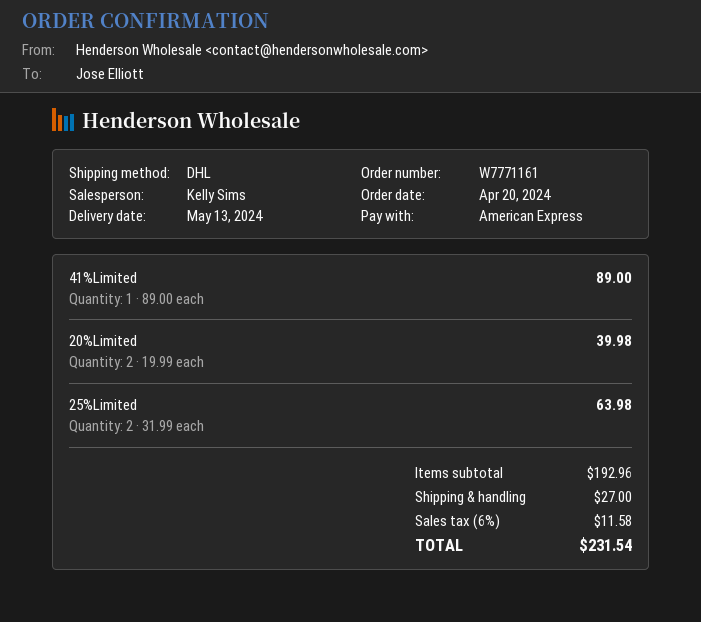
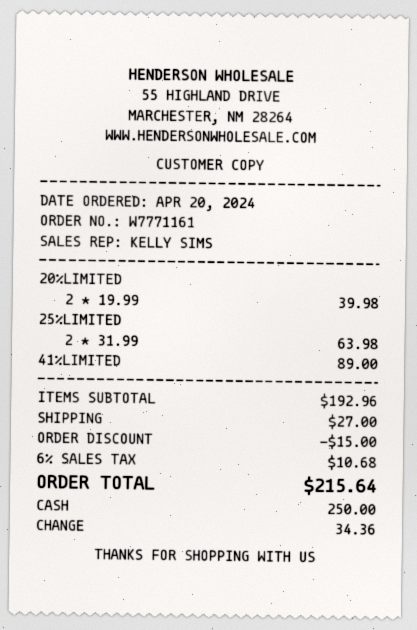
payment method: American Express -> cash
discount: none -> 15.00
tax: 6% = 11.58 -> 6% = 10.68
total: 231.54 -> 215.64

